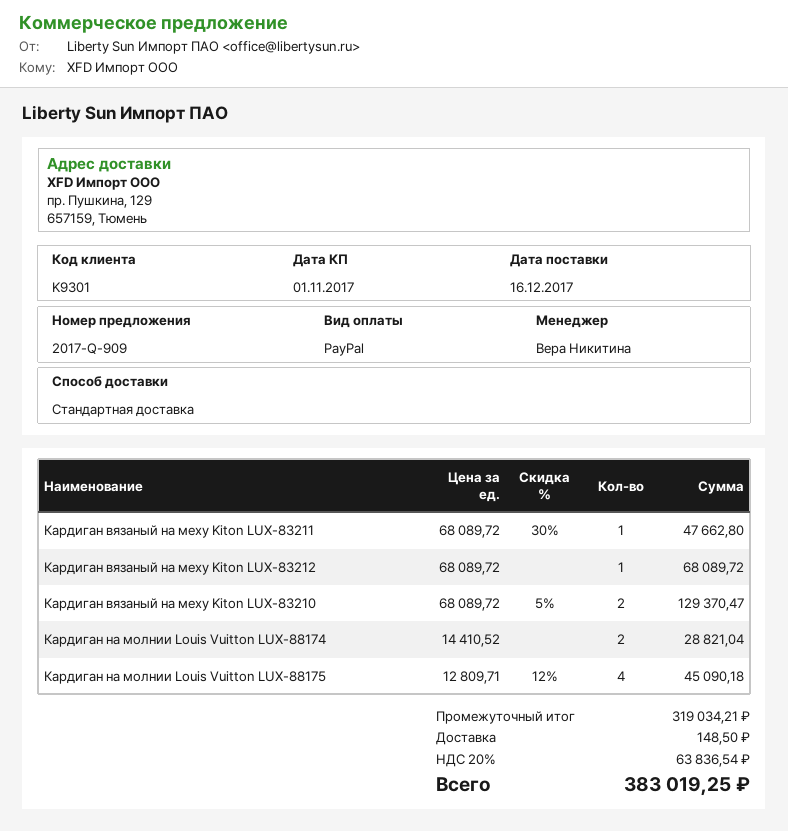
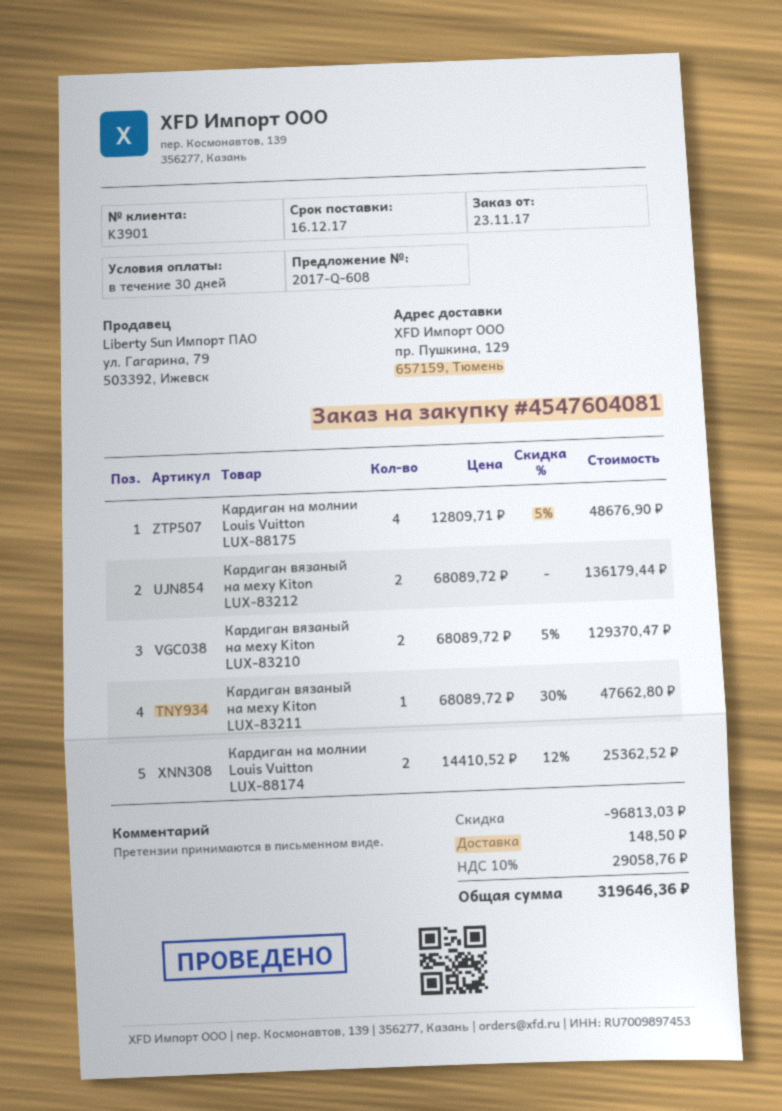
quote number: 2017-Q-909 -> 2017-Q-608
customer number: K9301 -> K3901
Кардиган вязаный на меху Kiton LUX-83212: 1 x 68089.72 = 68089.72 -> 2 x 68089.72 = 136179.44
Кардиган на молнии Louis Vuitton LUX-88174: 2 x 14410.52 = 28821.04 -> 2 x 14410.52 - 12% = 25362.52
Кардиган на молнии Louis Vuitton LUX-88175: 4 x 12809.71 - 12% = 45090.18 -> 4 x 12809.71 - 5% = 48676.90
discount: none -> 96813.03
tax: 20% = 63836.54 -> 10% = 29058.76
total: 383019.25 -> 319646.36

